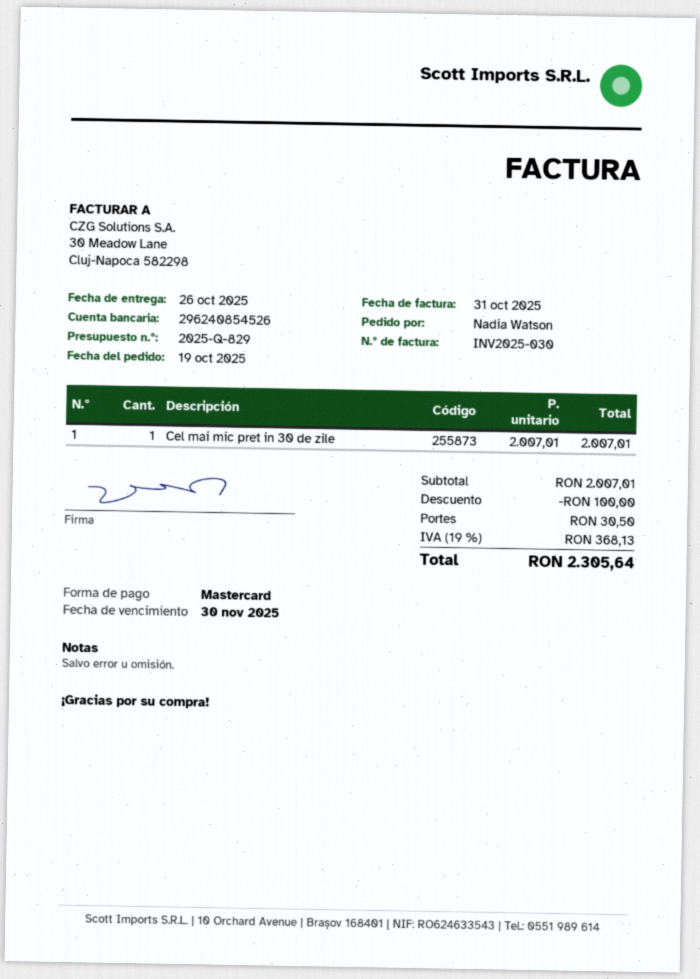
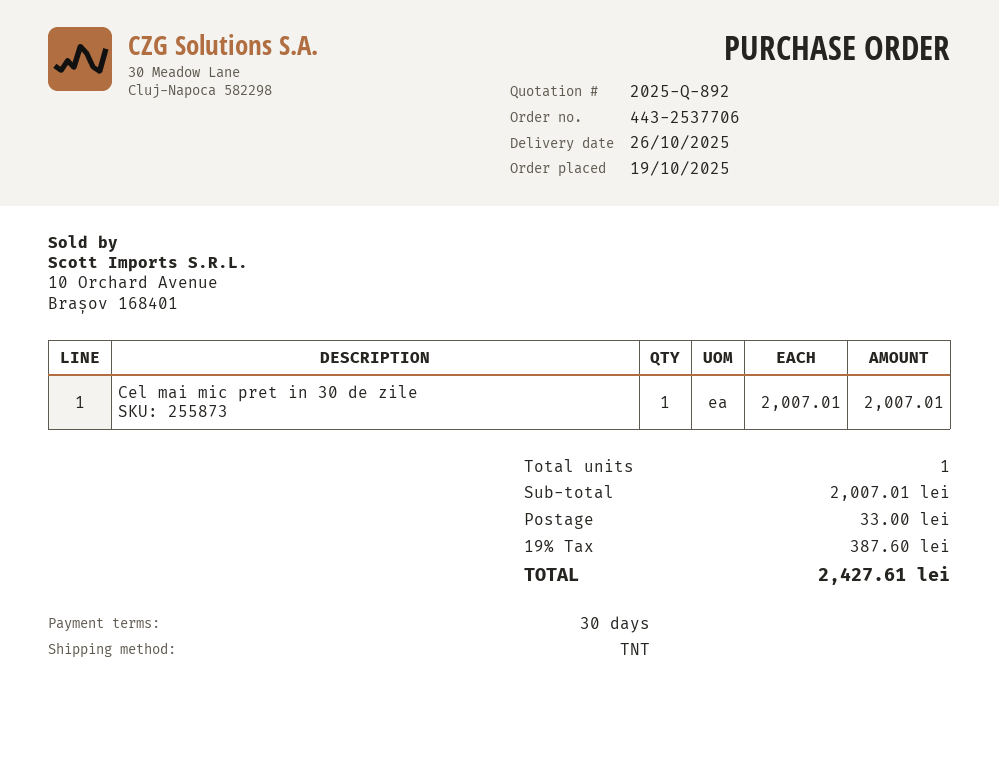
quote number: 2025-Q-829 -> 2025-Q-892
discount: 100.00 -> none
shipping: 30.50 -> 33.00
tax: 19% = 368.13 -> 19% = 387.60
total: 2305.64 -> 2427.61

